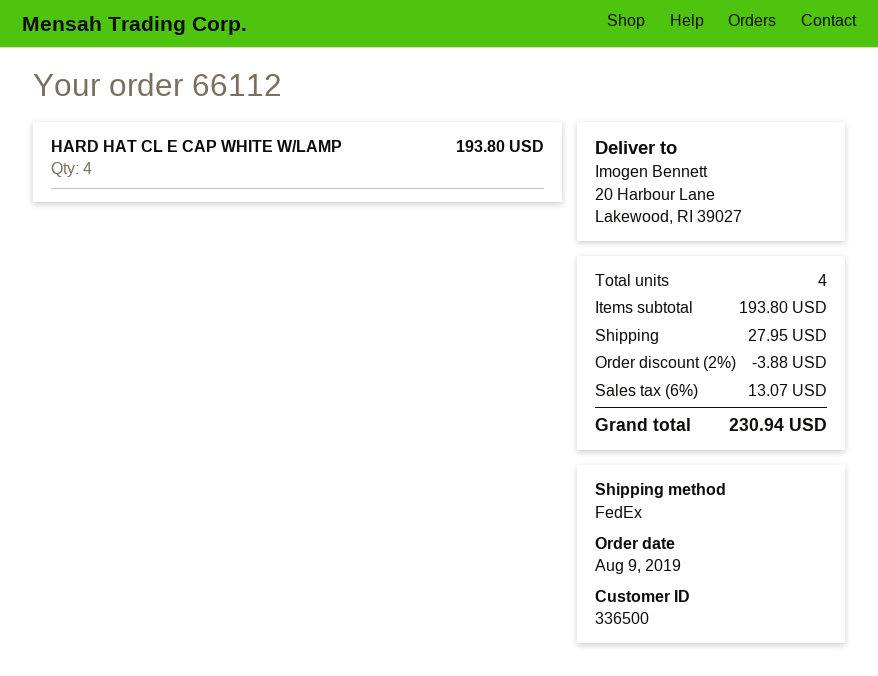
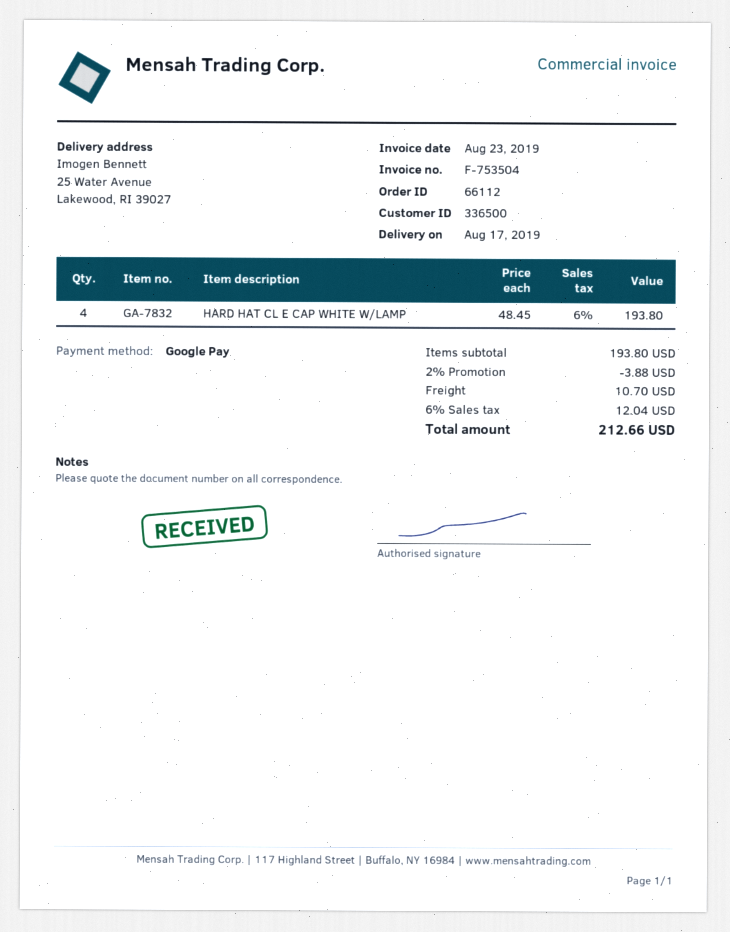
ship to: 20 Harbour Lane, Lakewood, RI 39027 -> 25 Water Avenue, Lakewood, RI 39027
shipping: 27.95 -> 10.70
tax: 6% = 13.07 -> 6% = 12.04
total: 230.94 -> 212.66

